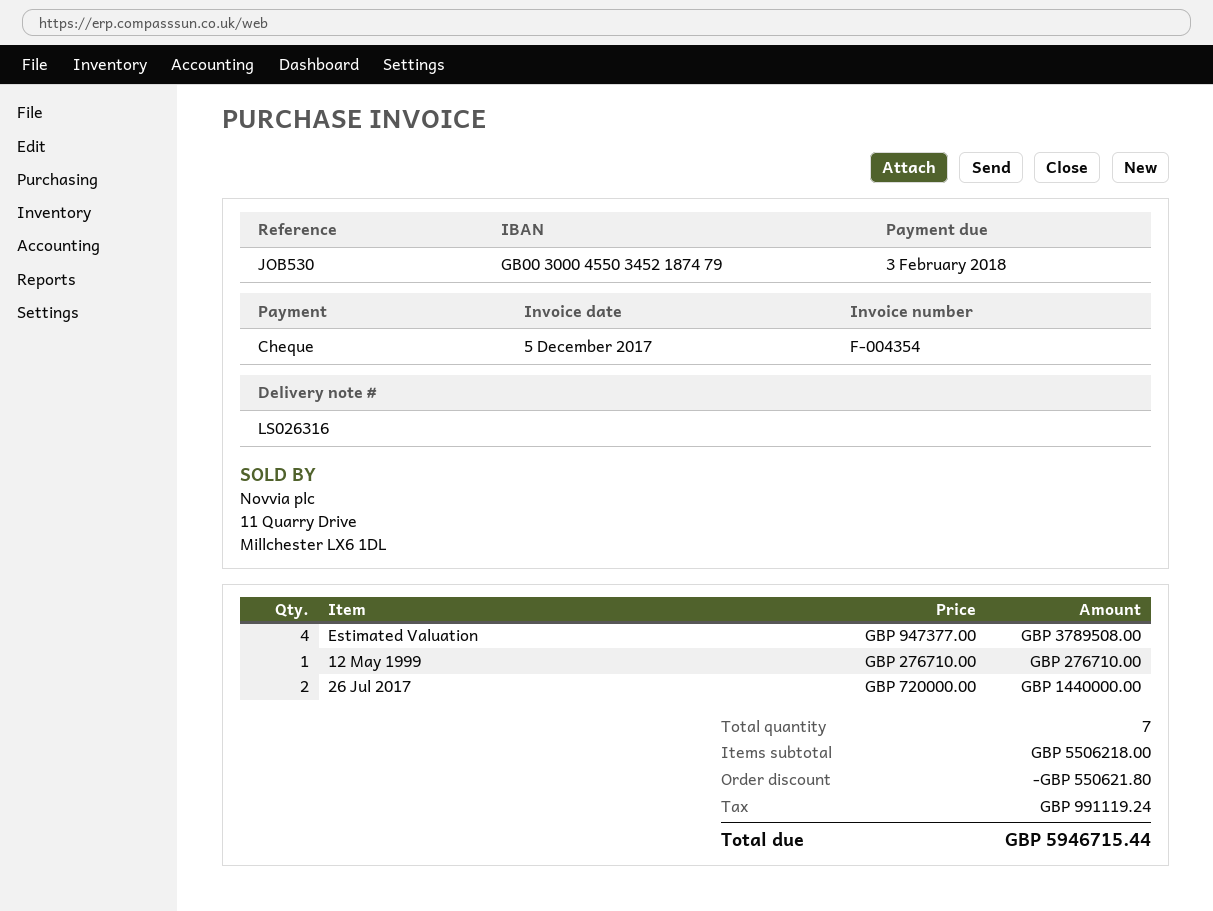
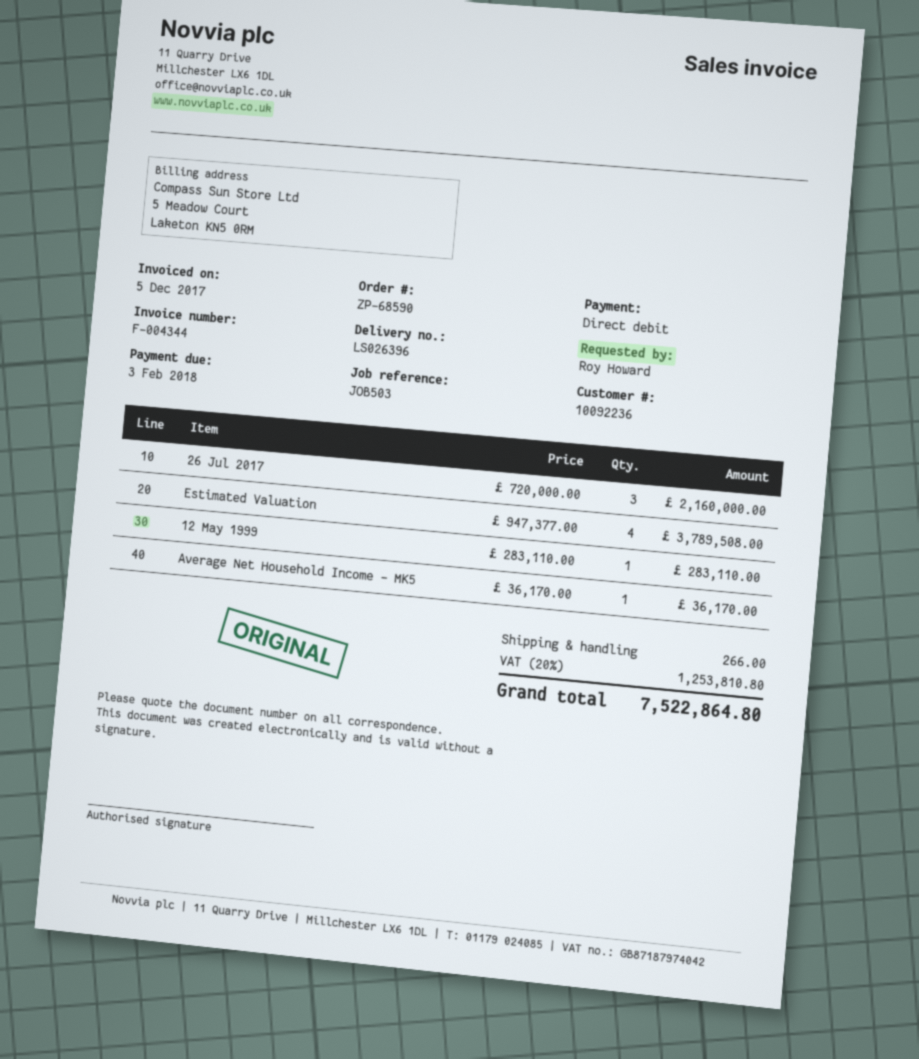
delivery note number: LS026316 -> LS026396
invoice number: F-004354 -> F-004344
reference: JOB530 -> JOB503
payment method: cheque -> direct debit
12 May 1999: 1 x 276710.00 = 276710.00 -> 1 x 283110.00 = 283110.00
26 Jul 2017: 2 x 720000.00 = 1440000.00 -> 3 x 720000.00 = 2160000.00
Average Net Household Income - MK5: none -> 1 x 36170.00 = 36170.00
discount: 550621.80 -> none
shipping: none -> 266.00
tax: 991119.24 -> 1253810.80
total: 5946715.44 -> 7522864.80

